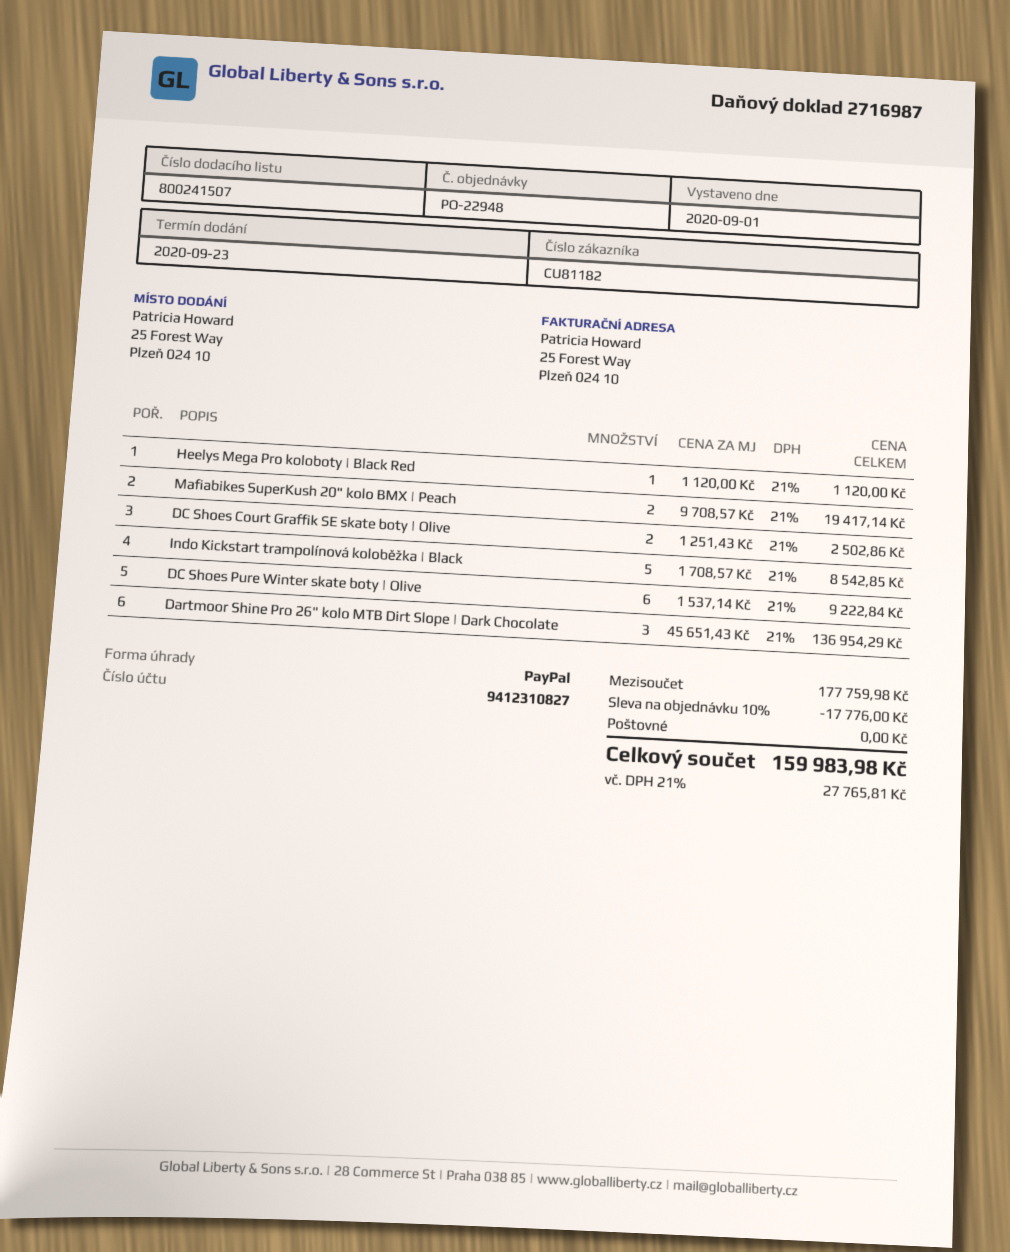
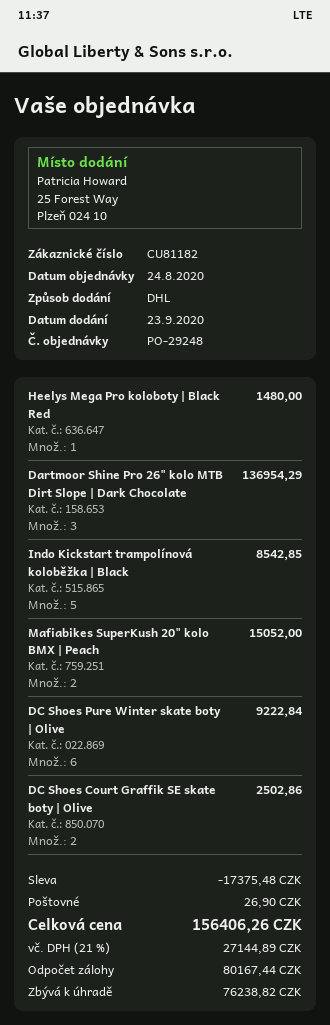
order number: PO-22948 -> PO-29248
Heelys Mega Pro koloboty | Black Red: 1 for 1120.00 -> 1 for 1480.00
Mafiabikes SuperKush 20" kolo BMX | Peach: 2 for 19417.14 -> 2 for 15052.00
discount: 17776.00 -> 17375.48
shipping: 0.00 -> 26.90
tax: 21% = 27765.81 -> 21% = 27144.89
total: 159983.98 -> 156406.26

